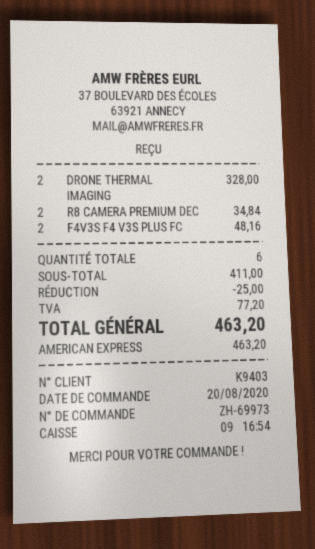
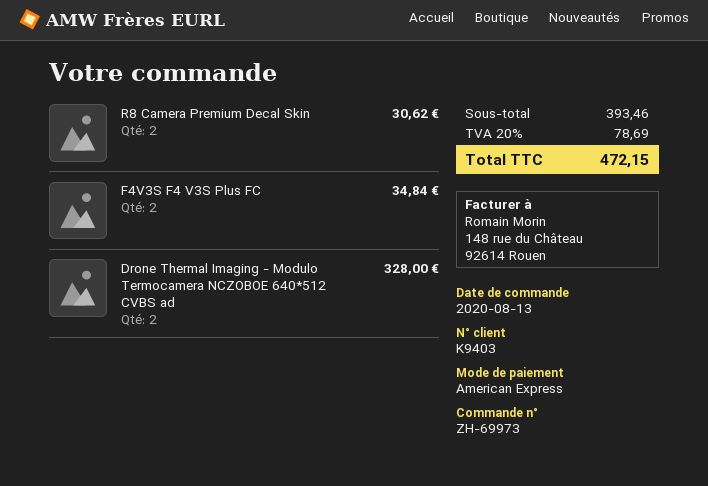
order date: 2020-08-20 -> 2020-08-13
R8 CAMERA PREMIUM DEC: 2 for 34.84 -> 2 for 30.62
F4V3S F4 V3S PLUS FC: 2 for 48.16 -> 2 for 34.84
subtotal: 411.00 -> 393.46
discount: 25.00 -> none
tax: 77.20 -> 78.69
total: 463.20 -> 472.15

